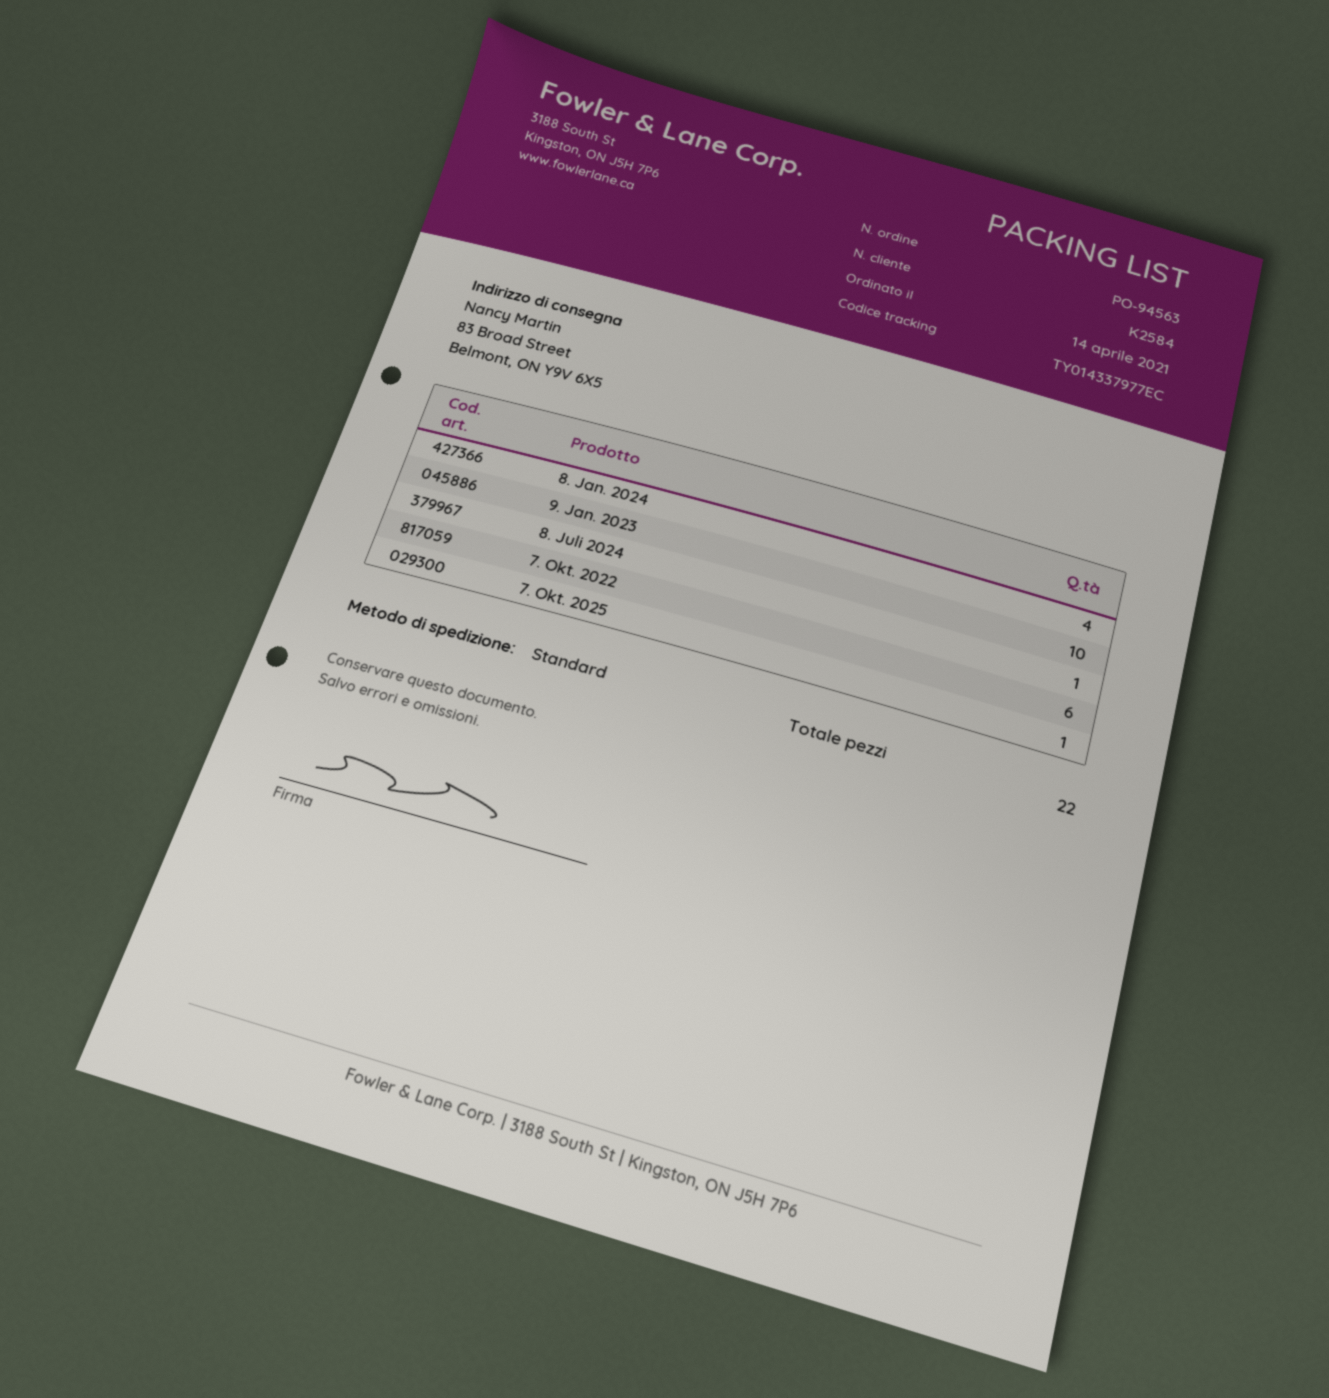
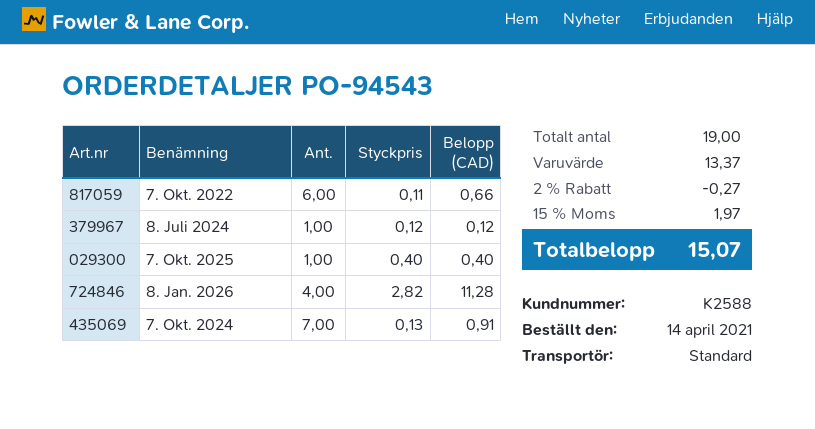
order number: PO-94563 -> PO-94543
customer number: K2584 -> K2588
8. Jan. 2024: 4 -> none
9. Jan. 2023: 10 -> none
8. Jan. 2026: none -> 4
7. Okt. 2024: none -> 7
total quantity: 22 -> 19

